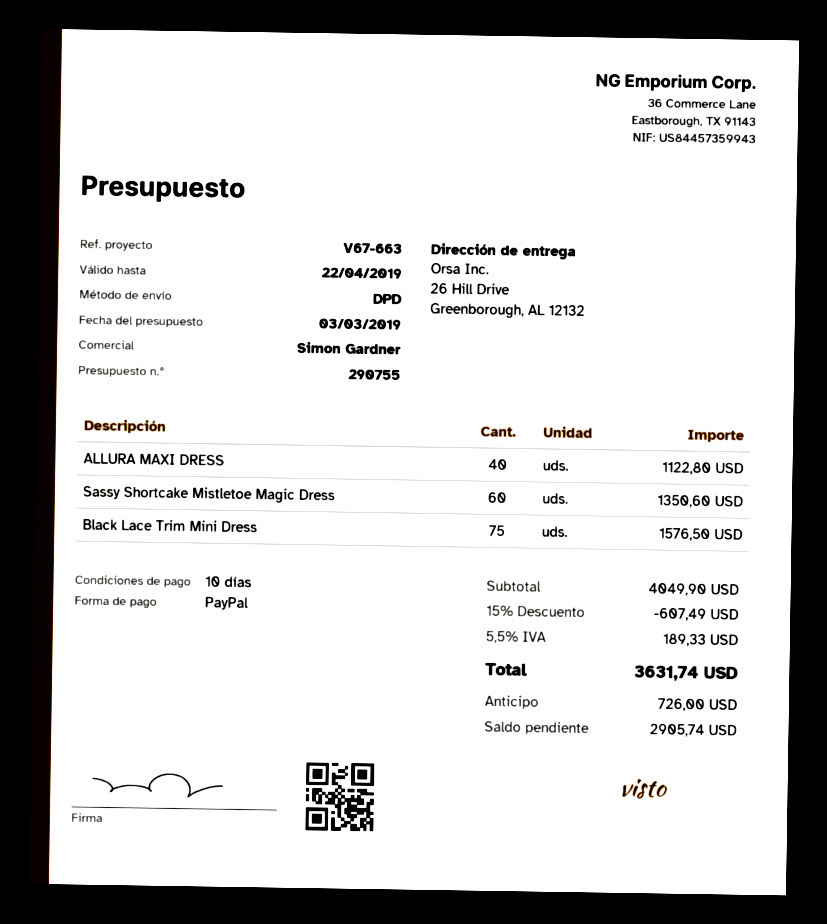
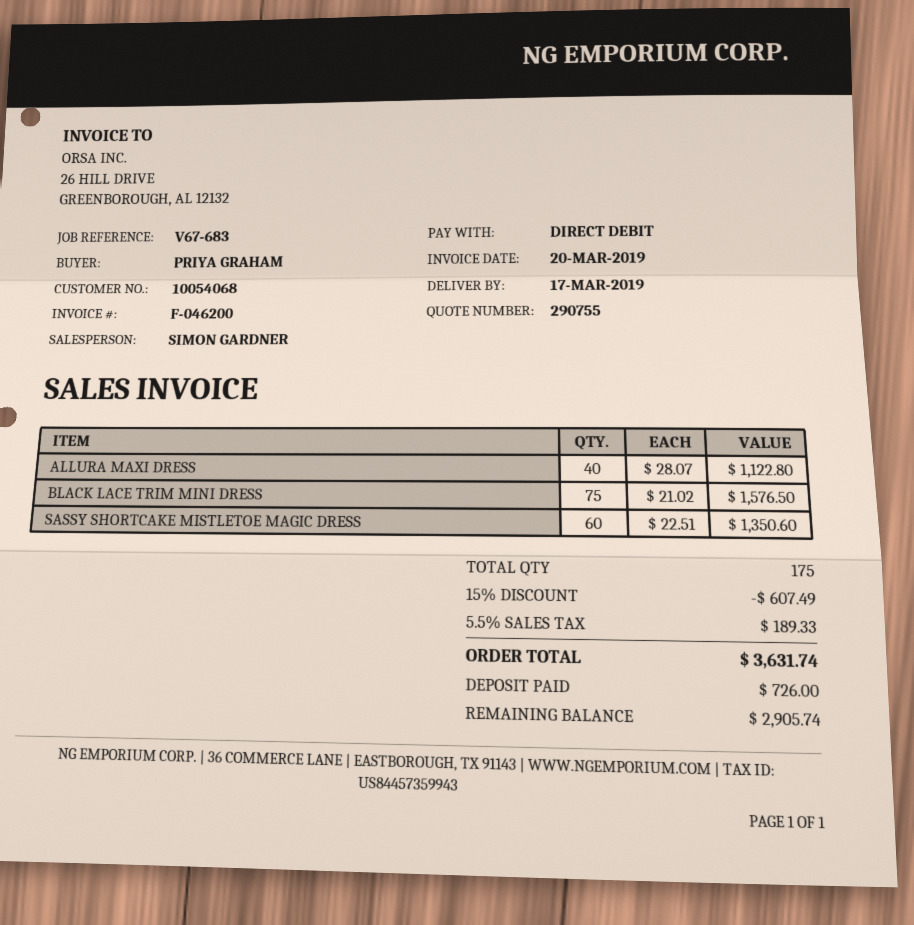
reference: V67-663 -> V67-683
payment method: PayPal -> direct debit

